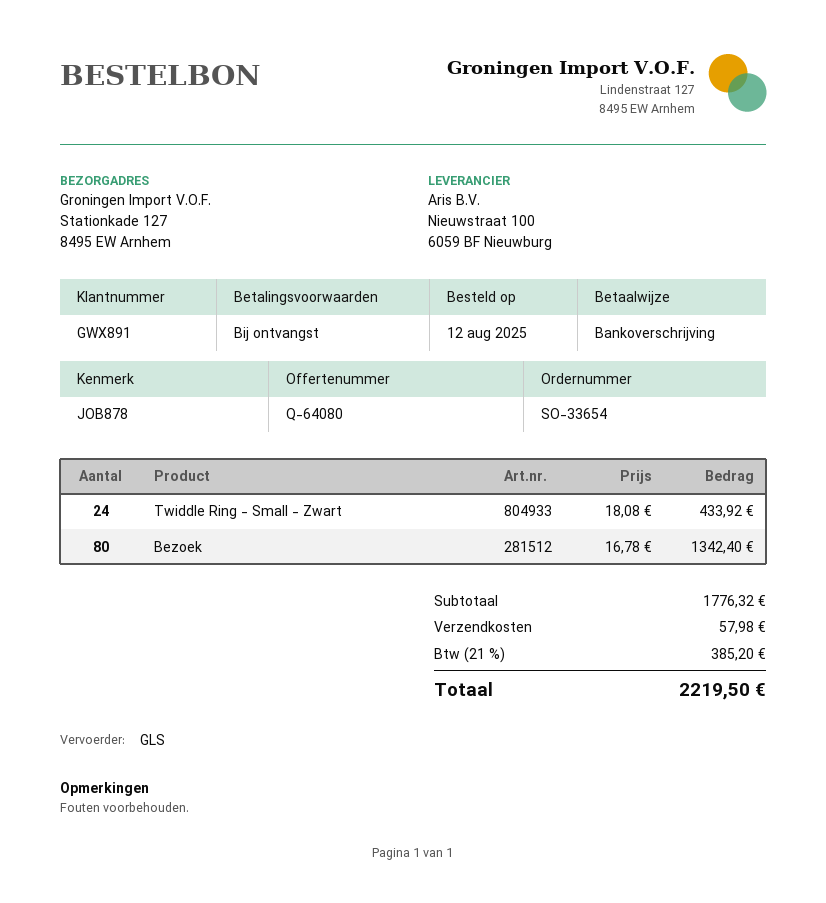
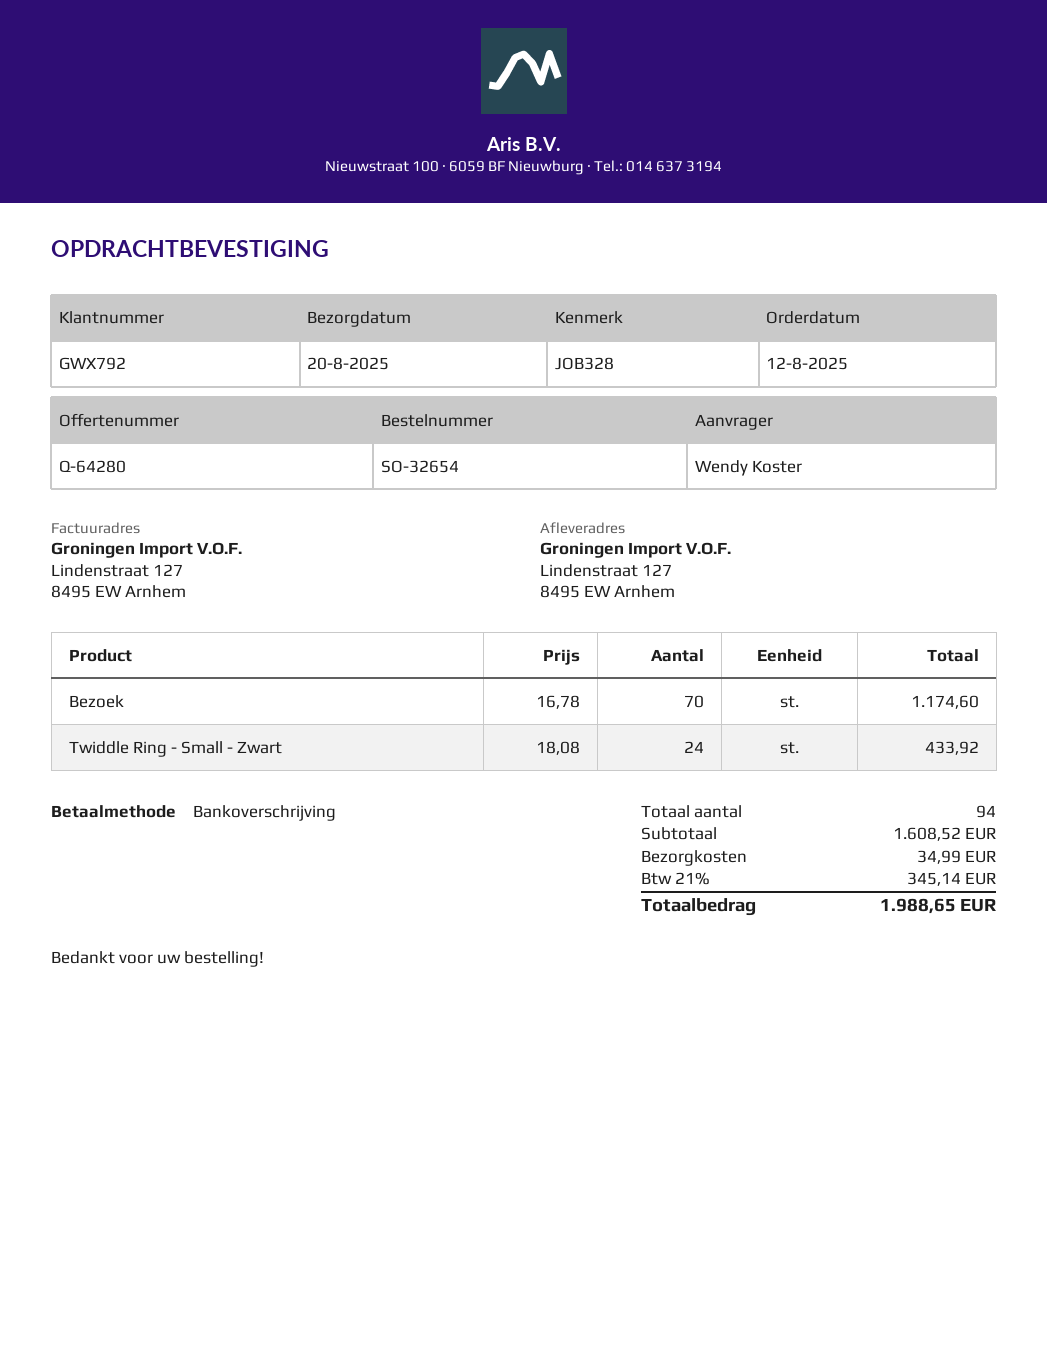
quote number: Q-64080 -> Q-64280
order number: SO-33654 -> SO-32654
customer number: GWX891 -> GWX792
reference: JOB878 -> JOB328
ship to: Stationkade 127, 8495 EW Arnhem -> Lindenstraat 127, 8495 EW Arnhem
Bezoek: 80 x 16.78 = 1342.40 -> 70 x 16.78 = 1174.60
subtotal: 1776.32 -> 1608.52
shipping: 57.98 -> 34.99
tax: 21% = 385.20 -> 21% = 345.14
total: 2219.50 -> 1988.65

